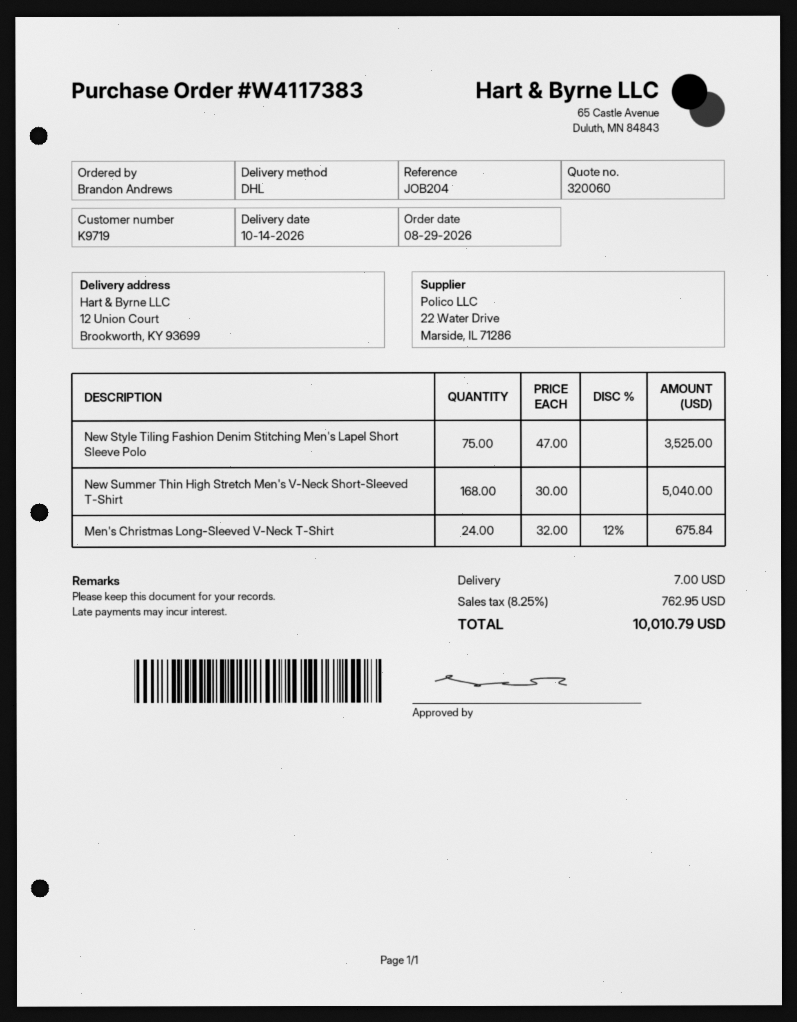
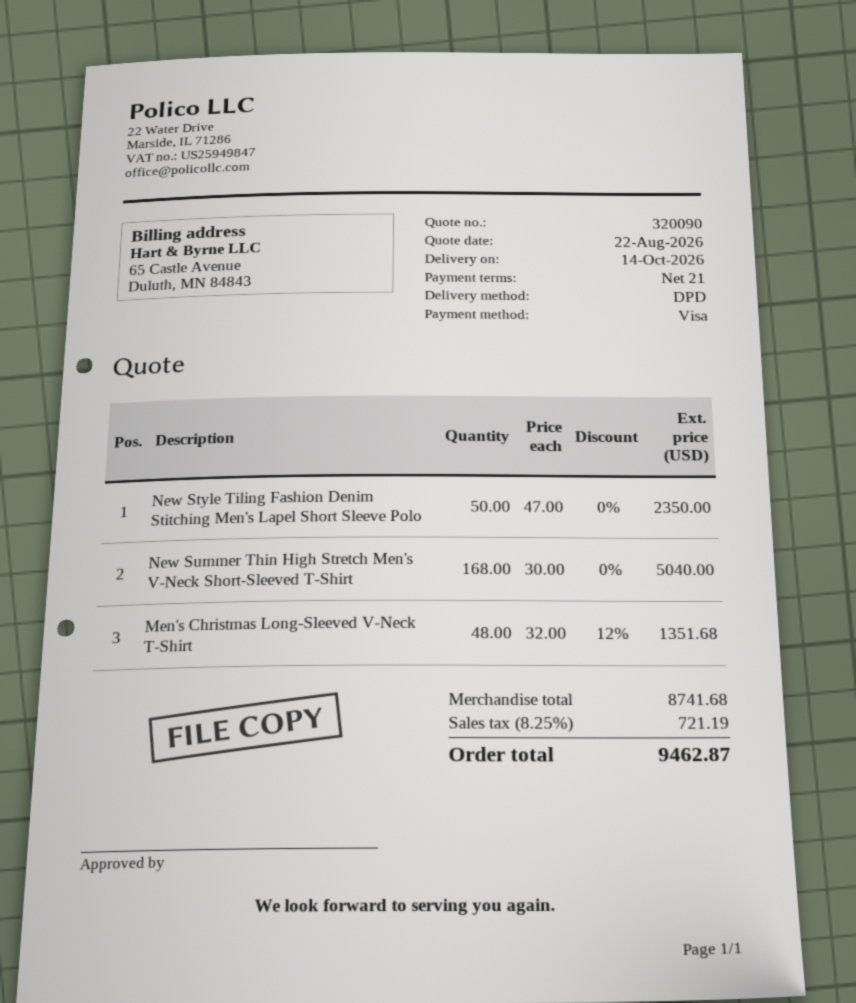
quote number: 320060 -> 320090
shipping method: DHL -> DPD
New Style Tiling Fashion Denim Stitching Men's Lapel Short Sleeve Polo: 75 x 47.00 = 3525.00 -> 50 x 47.00 = 2350.00
Men's Christmas Long-Sleeved V-Neck T-Shirt: 24 x 32.00 - 12% = 675.84 -> 48 x 32.00 - 12% = 1351.68
shipping: 7.00 -> none
tax: 8.25% = 762.95 -> 8.25% = 721.19
total: 10010.79 -> 9462.87

